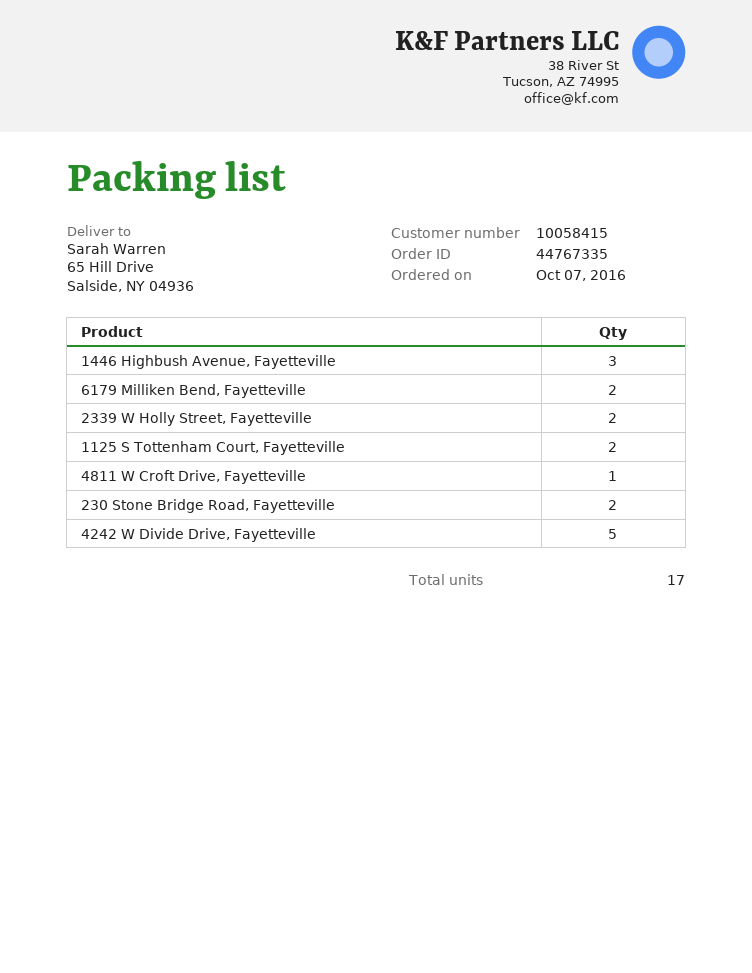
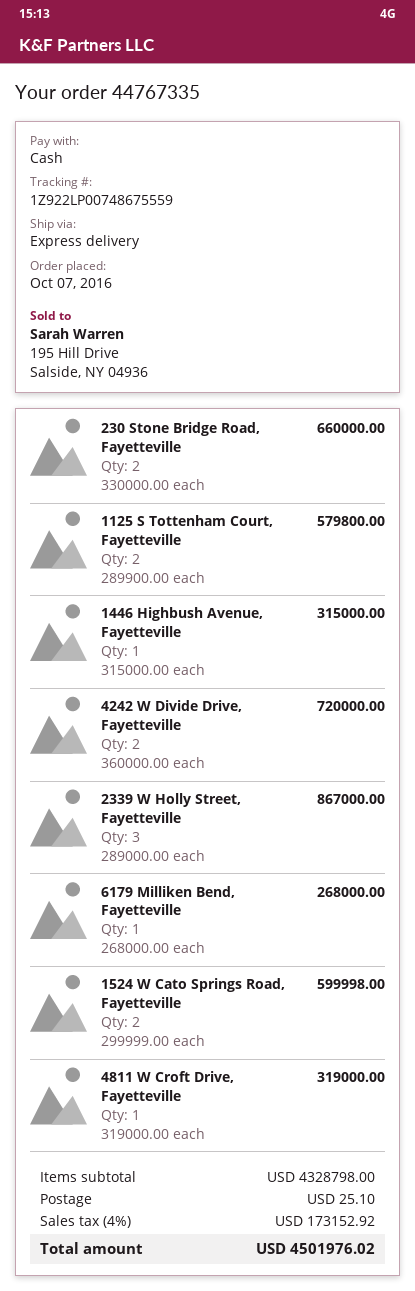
1446 Highbush Avenue, Fayetteville: 3 -> 1
6179 Milliken Bend, Fayetteville: 2 -> 1
2339 W Holly Street, Fayetteville: 2 -> 3
4242 W Divide Drive, Fayetteville: 5 -> 2
1524 W Cato Springs Road, Fayetteville: none -> 2

